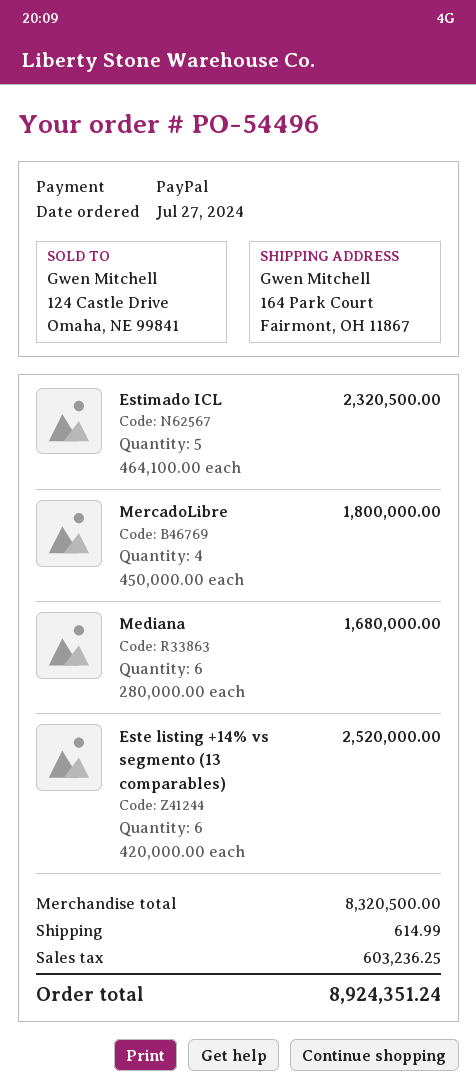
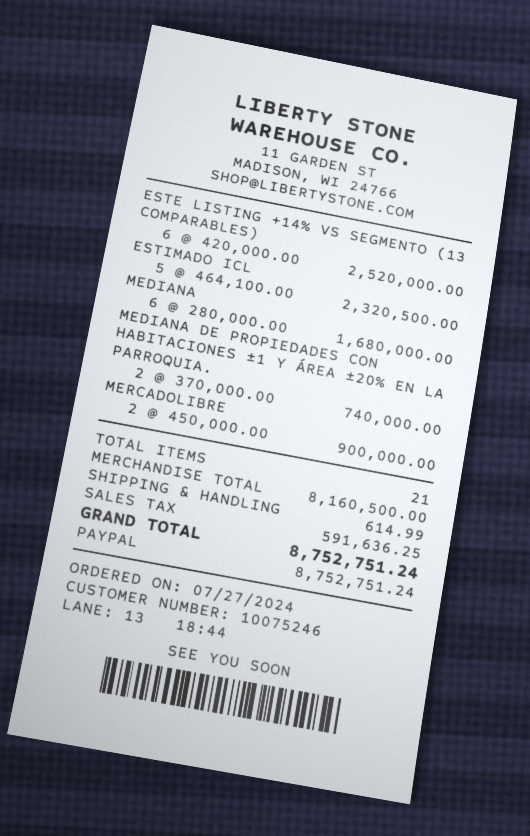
MercadoLibre: 4 x 450000.00 = 1800000.00 -> 2 x 450000.00 = 900000.00
MEDIANA DE PROPIEDADES CON HABITACIONES ±1 Y ÁREA ±20% EN LA PARROQUIA.: none -> 2 x 370000.00 = 740000.00
subtotal: 8320500.00 -> 8160500.00
tax: 603236.25 -> 591636.25
total: 8924351.24 -> 8752751.24

